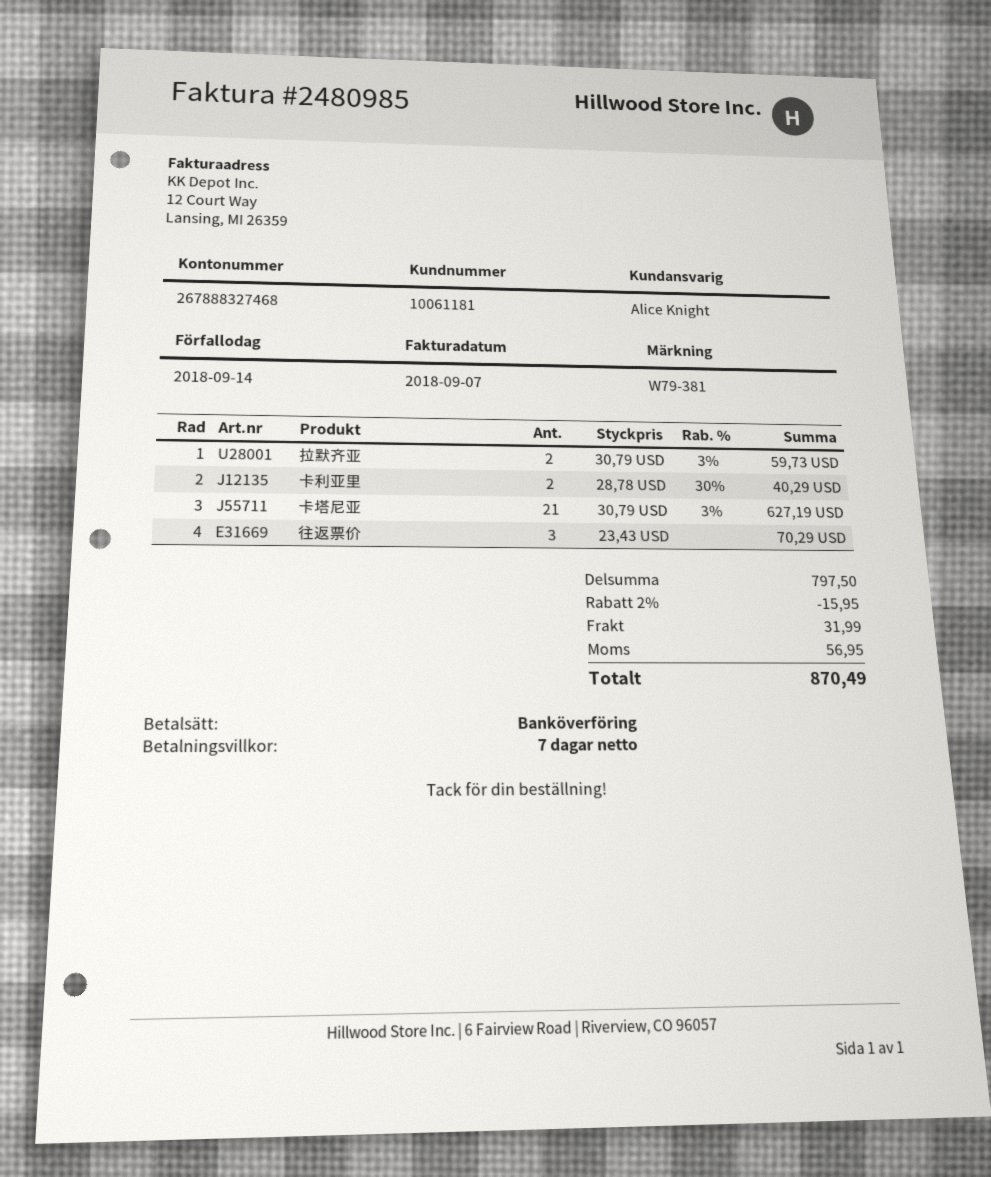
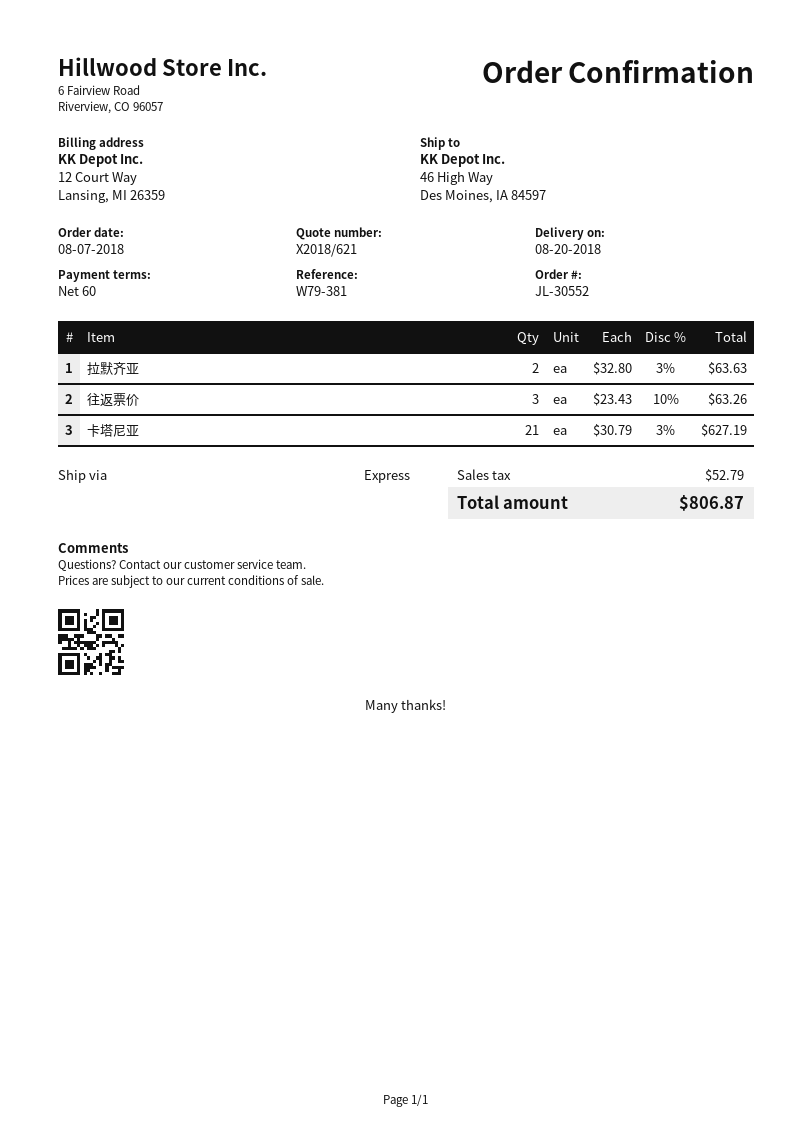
payment terms: 7 days -> 60 days
拉默齐亚: 2 x 30.79 - 3% = 59.73 -> 2 x 32.80 - 3% = 63.63
卡利亚里: 2 x 28.78 - 30% = 40.29 -> none
往返票价: 3 x 23.43 = 70.29 -> 3 x 23.43 - 10% = 63.26
discount: 2% = 15.95 -> none
shipping: 31.99 -> none
tax: 56.95 -> 52.79
total: 870.49 -> 806.87

